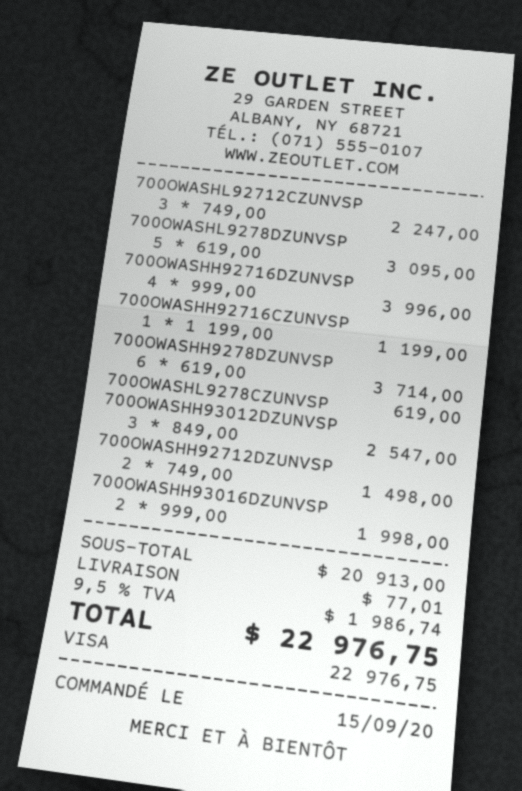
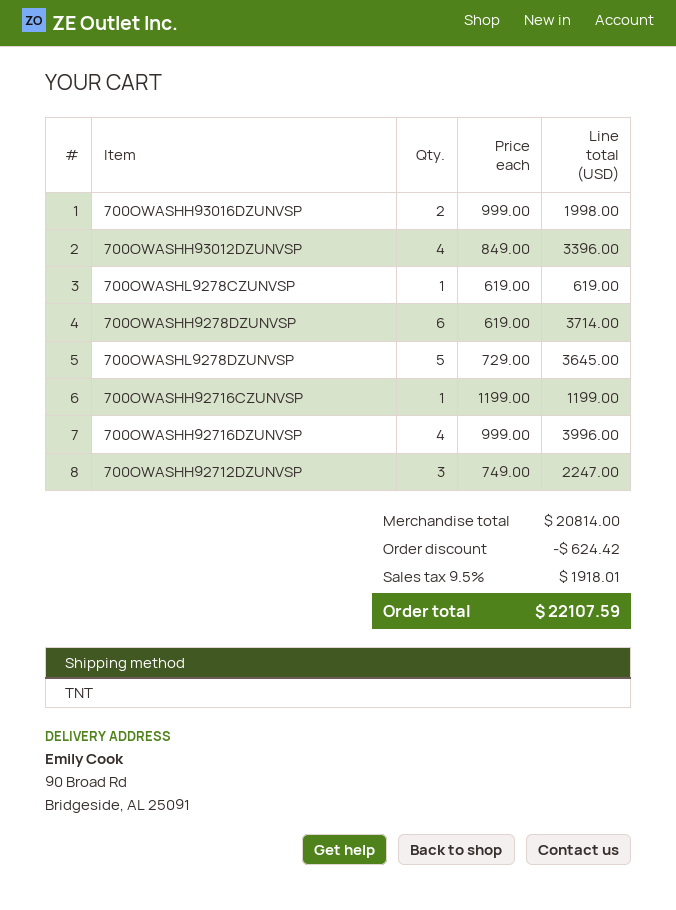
700OWASHL92712CZUNVSP: 3 x 749.00 = 2247.00 -> none
700OWASHL9278DZUNVSP: 5 x 619.00 = 3095.00 -> 5 x 729.00 = 3645.00
700OWASHH93012DZUNVSP: 3 x 849.00 = 2547.00 -> 4 x 849.00 = 3396.00
700OWASHH92712DZUNVSP: 2 x 749.00 = 1498.00 -> 3 x 749.00 = 2247.00
subtotal: 20913.00 -> 20814.00
discount: none -> 624.42
shipping: 77.01 -> none
tax: 9.5% = 1986.74 -> 9.5% = 1918.01
total: 22976.75 -> 22107.59

